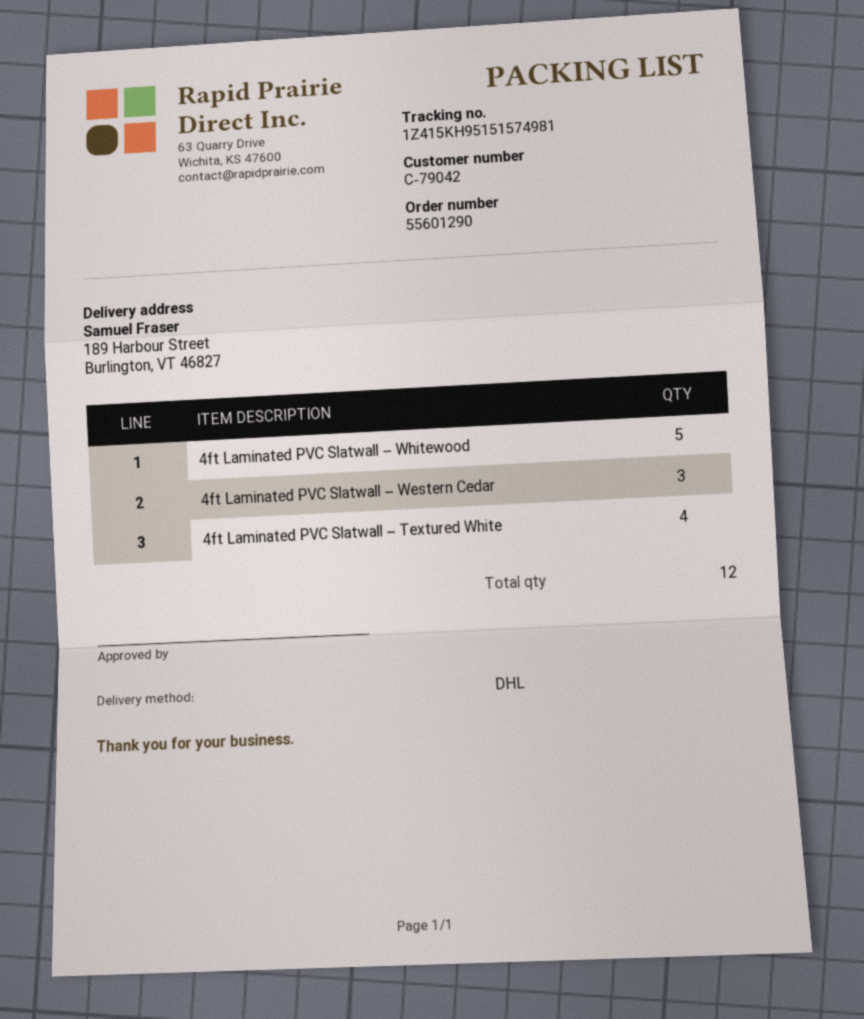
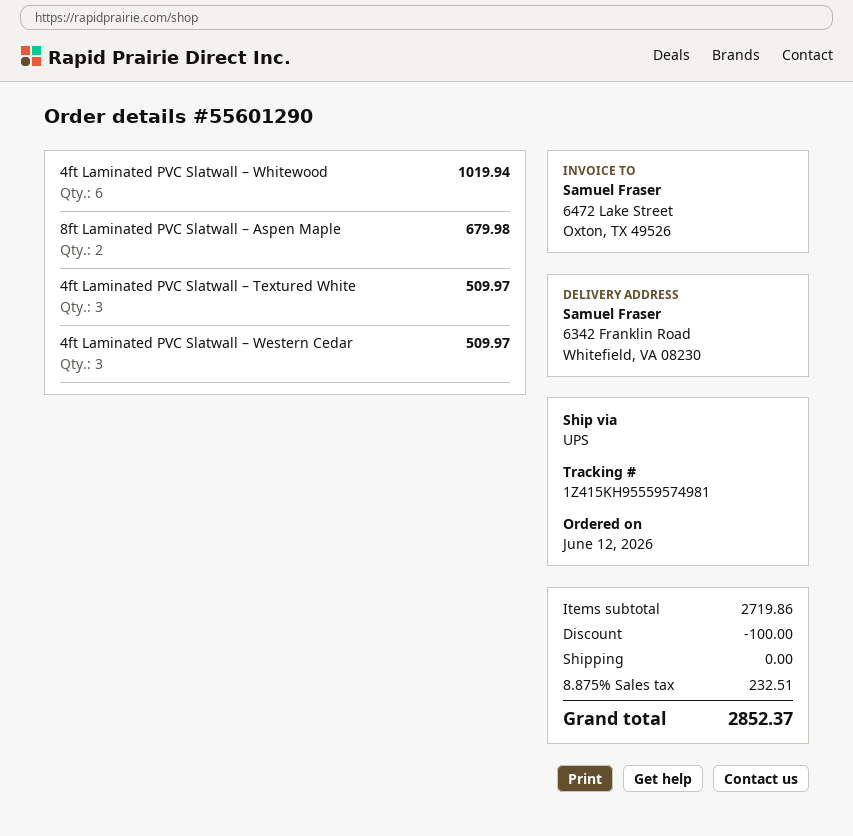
shipping method: DHL -> UPS
tracking number: 1Z415KH95151574981 -> 1Z415KH95559574981
ship to: 189 Harbour Street, Burlington, VT 46827 -> 6342 Franklin Road, Whitefield, VA 08230
4ft Laminated PVC Slatwall – Whitewood: 5 -> 6
4ft Laminated PVC Slatwall – Textured White: 4 -> 3
8ft Laminated PVC Slatwall – Aspen Maple: none -> 2

